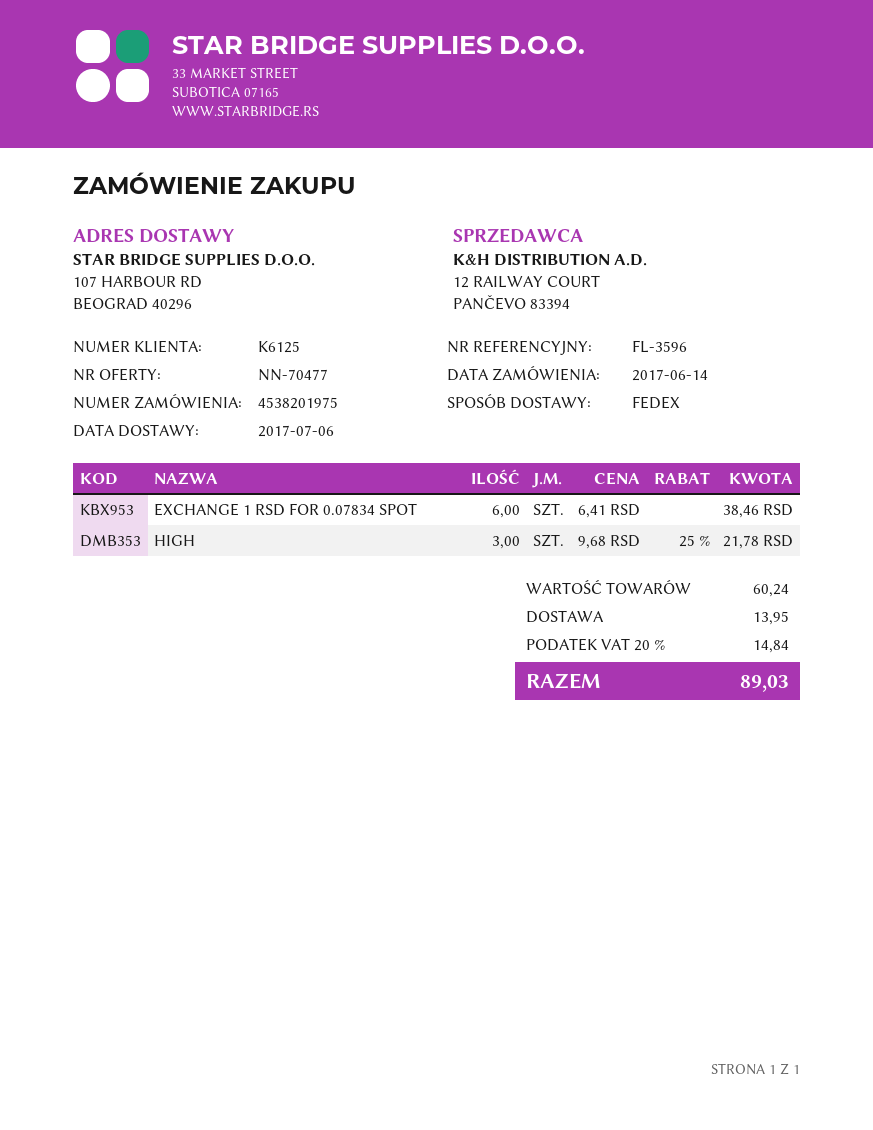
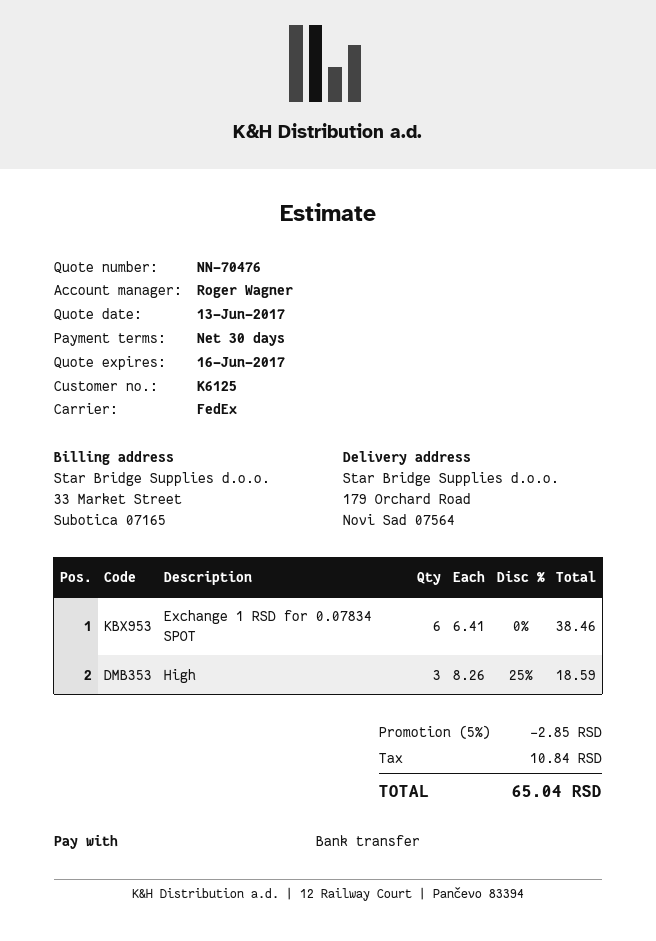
quote number: NN-70477 -> NN-70476
ship to: 107 HARBOUR RD, BEOGRAD 40296 -> 179 Orchard Road, Novi Sad 07564
HIGH: 3 x 9.68 - 25% = 21.78 -> 3 x 8.26 - 25% = 18.59
discount: none -> 5% = 2.85
shipping: 13.95 -> none
tax: 14.84 -> 10.84
total: 89.03 -> 65.04

